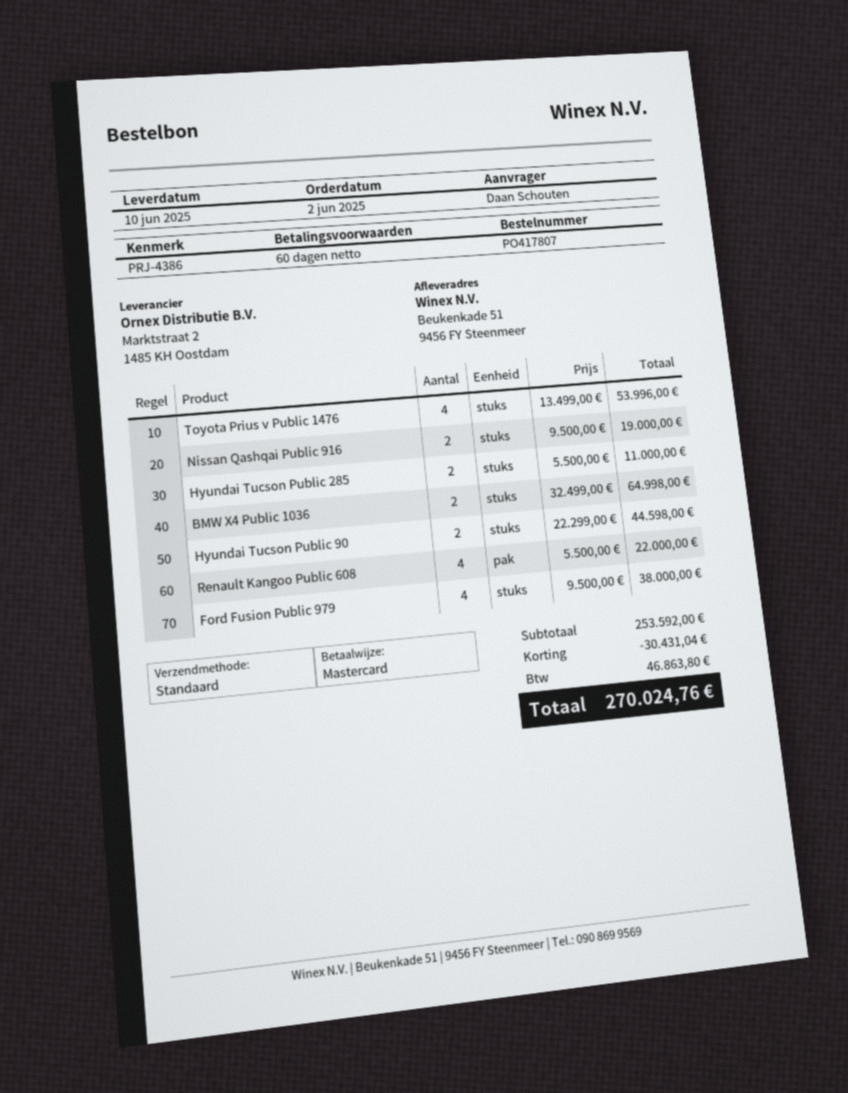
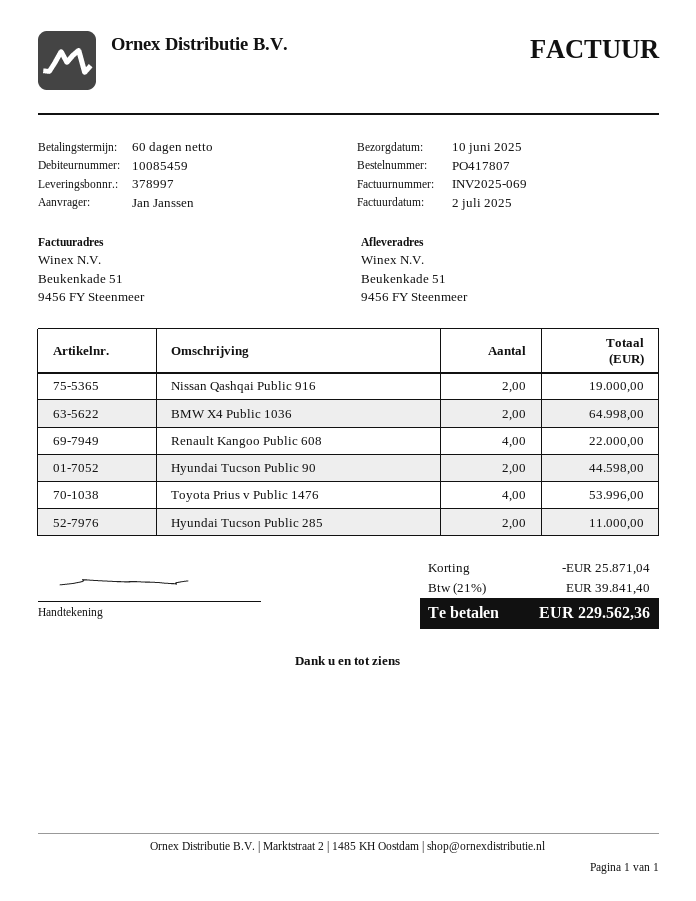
ordered by: Daan Schouten -> Jan Janssen
Ford Fusion Public 979: 4 for 38000.00 -> none
discount: 30431.04 -> 25871.04
tax: 46863.80 -> 39841.40
total: 270024.76 -> 229562.36

